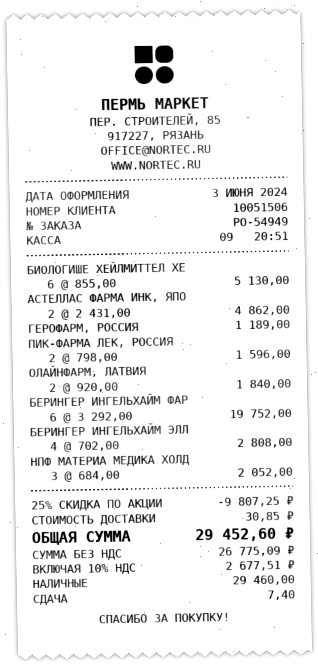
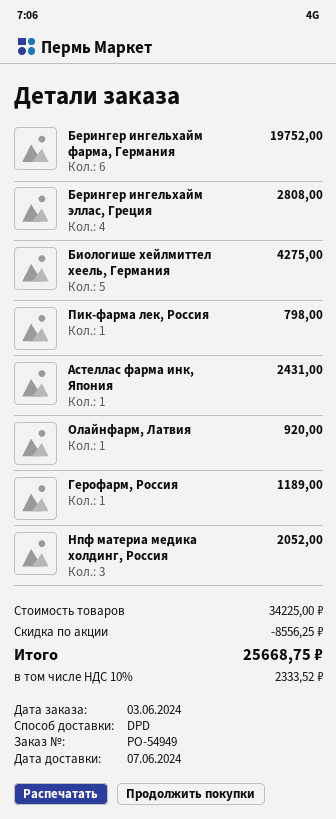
БИОЛОГИШЕ ХЕЙЛМИТТЕЛ ХЕ: 6 for 5130.00 -> 5 for 4275.00
АСТЕЛЛАС ФАРМА ИНК, ЯПО: 2 for 4862.00 -> 1 for 2431.00
ПИК-ФАРМА ЛЕК, РОССИЯ: 2 for 1596.00 -> 1 for 798.00
ОЛАЙНФАРМ, ЛАТВИЯ: 2 for 1840.00 -> 1 for 920.00
discount: 9807.25 -> 8556.25
shipping: 30.85 -> none
tax: 10% = 2677.51 -> 10% = 2333.52
total: 29452.60 -> 25668.75

